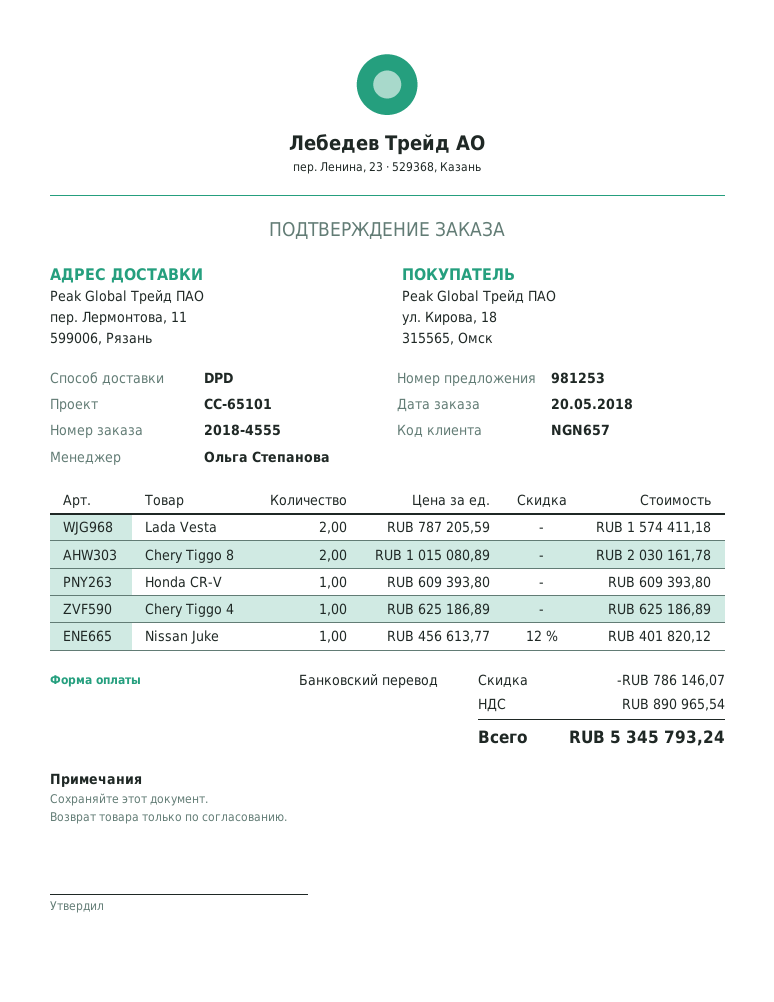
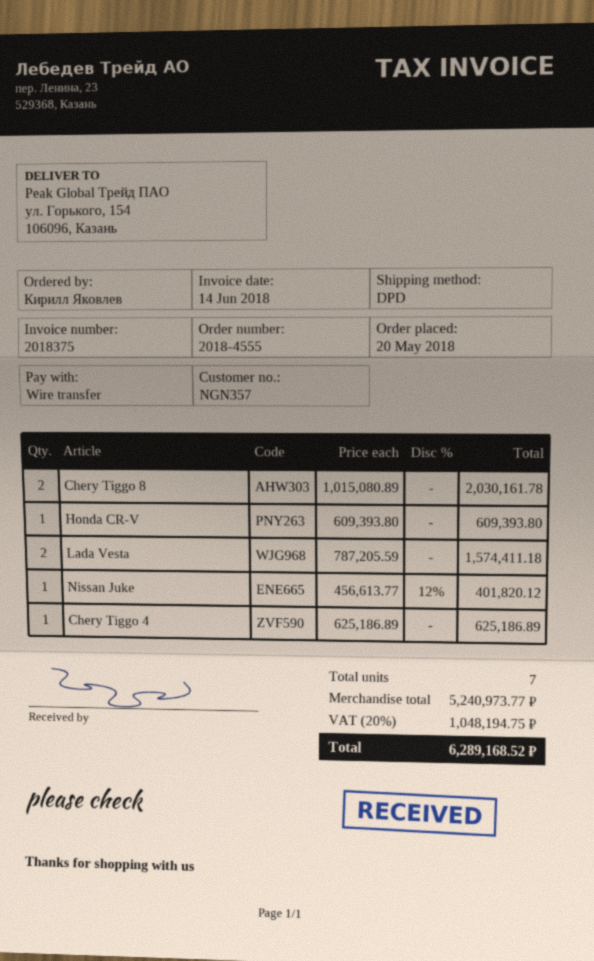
customer number: NGN657 -> NGN357
ship to: пер. Лермонтова, 11, 599006, Рязань -> ул. Горького, 154, 106096, Казань
discount: 786146.07 -> none
tax: 890965.54 -> 1048194.75
total: 5345793.24 -> 6289168.52

